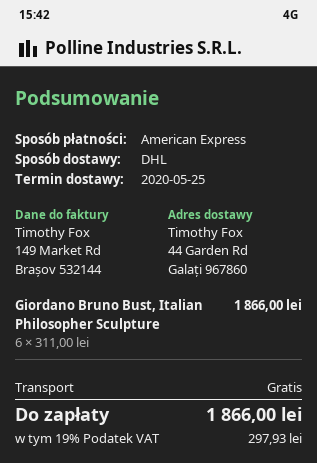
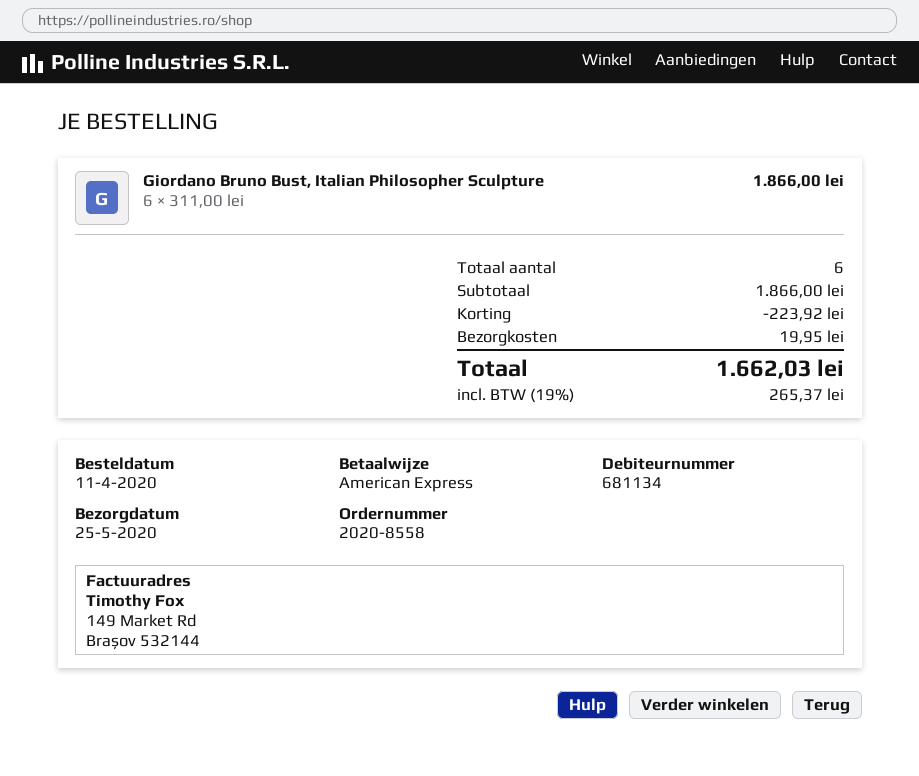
discount: none -> 223.92
shipping: 0.00 -> 19.95
tax: 19% = 297.93 -> 19% = 265.37
total: 1866.00 -> 1662.03

